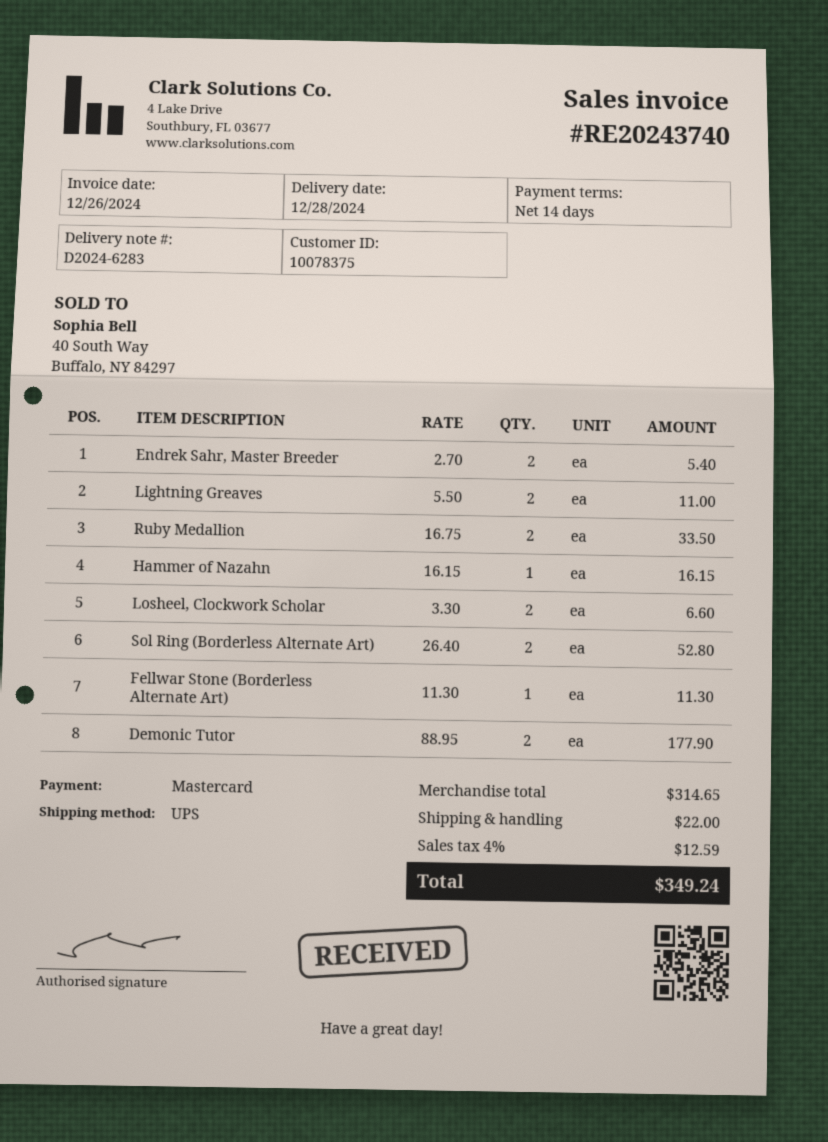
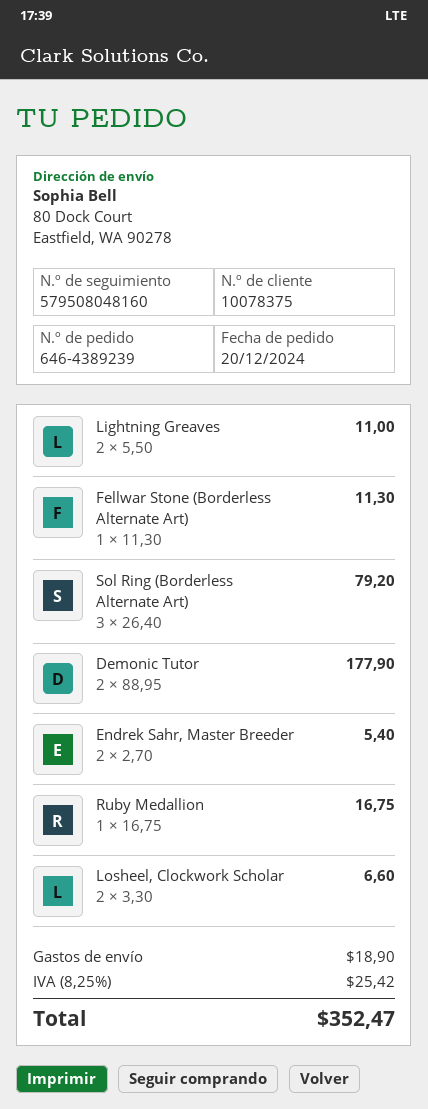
Ruby Medallion: 2 x 16.75 = 33.50 -> 1 x 16.75 = 16.75
Hammer of Nazahn: 1 x 16.15 = 16.15 -> none
Sol Ring (Borderless Alternate Art): 2 x 26.40 = 52.80 -> 3 x 26.40 = 79.20
shipping: 22.00 -> 18.90
tax: 4% = 12.59 -> 8.25% = 25.42
total: 349.24 -> 352.47

